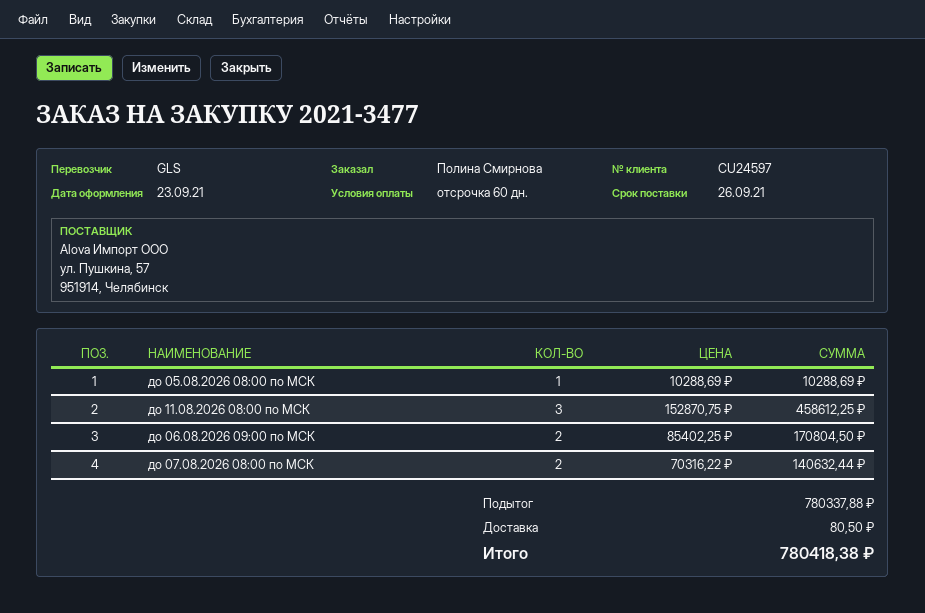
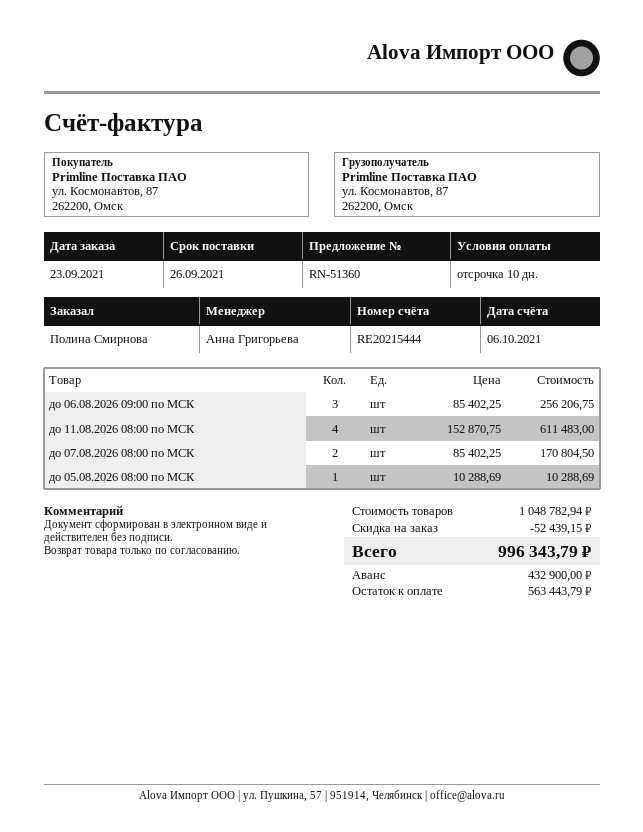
payment terms: 60 days -> 10 days
до 11.08.2026 08:00 по МСК: 3 x 152870.75 = 458612.25 -> 4 x 152870.75 = 611483.00
до 06.08.2026 09:00 по МСК: 2 x 85402.25 = 170804.50 -> 3 x 85402.25 = 256206.75
до 07.08.2026 08:00 по МСК: 2 x 70316.22 = 140632.44 -> 2 x 85402.25 = 170804.50
subtotal: 780337.88 -> 1048782.94
discount: none -> 52439.15
shipping: 80.50 -> none
total: 780418.38 -> 996343.79

